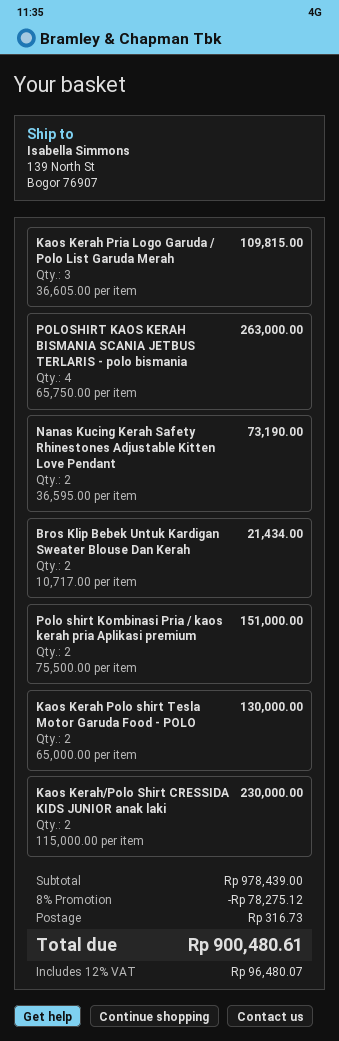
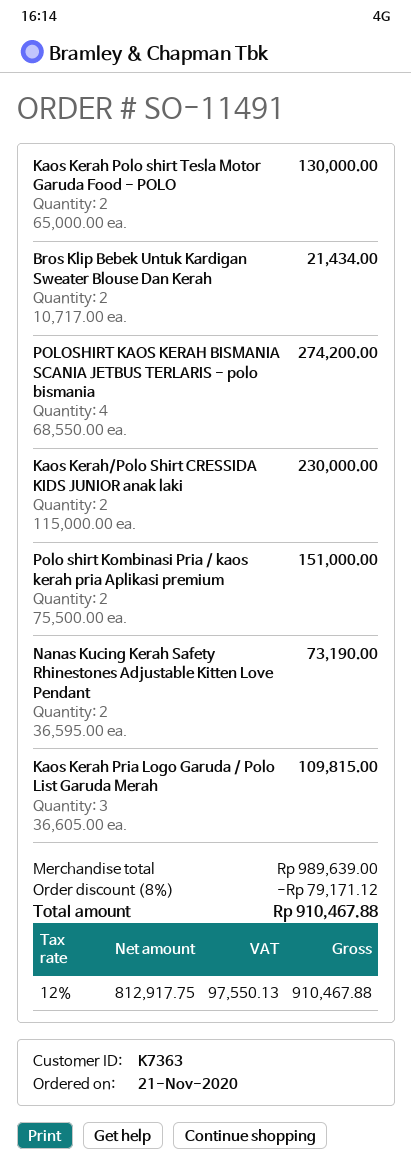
POLOSHIRT KAOS KERAH BISMANIA SCANIA JETBUS TERLARIS - polo bismania: 4 x 65750.00 = 263000.00 -> 4 x 68550.00 = 274200.00
subtotal: 978439.00 -> 989639.00
discount: 8% = 78275.12 -> 8% = 79171.12
shipping: 316.73 -> none
tax: 12% = 96480.07 -> 12% = 97550.13
total: 900480.61 -> 910467.88

